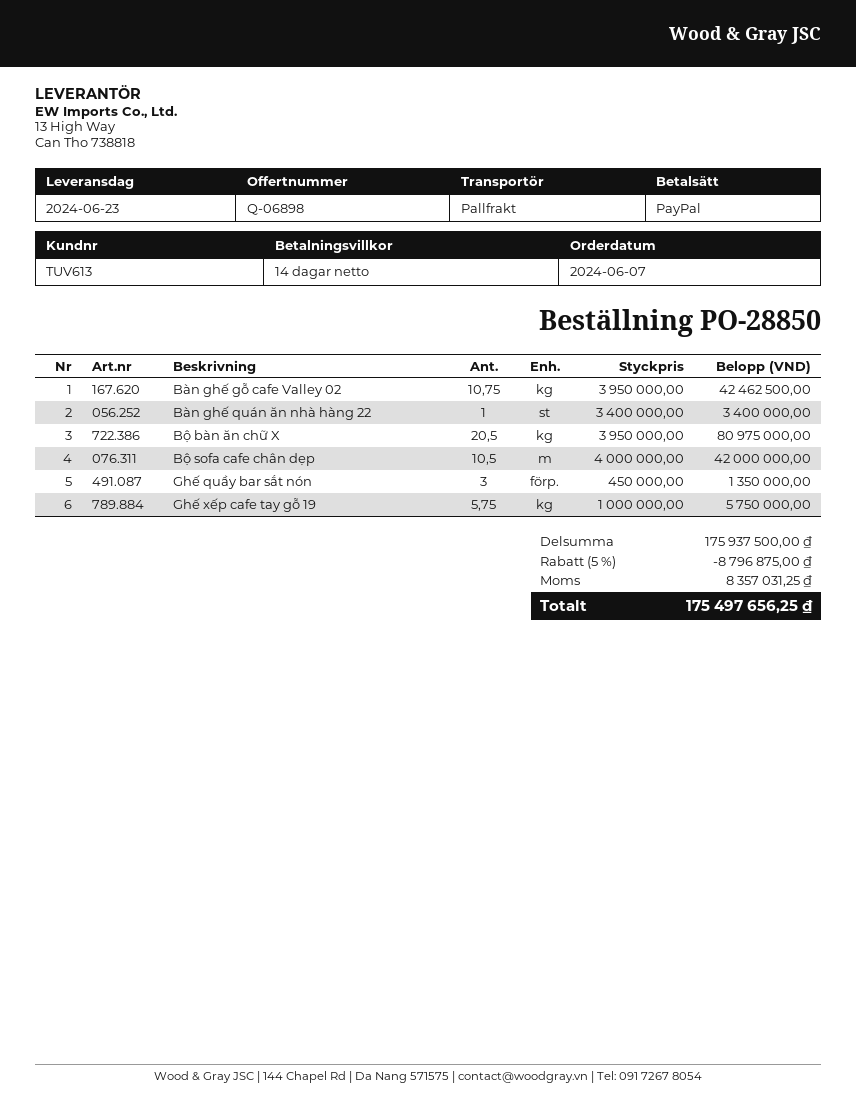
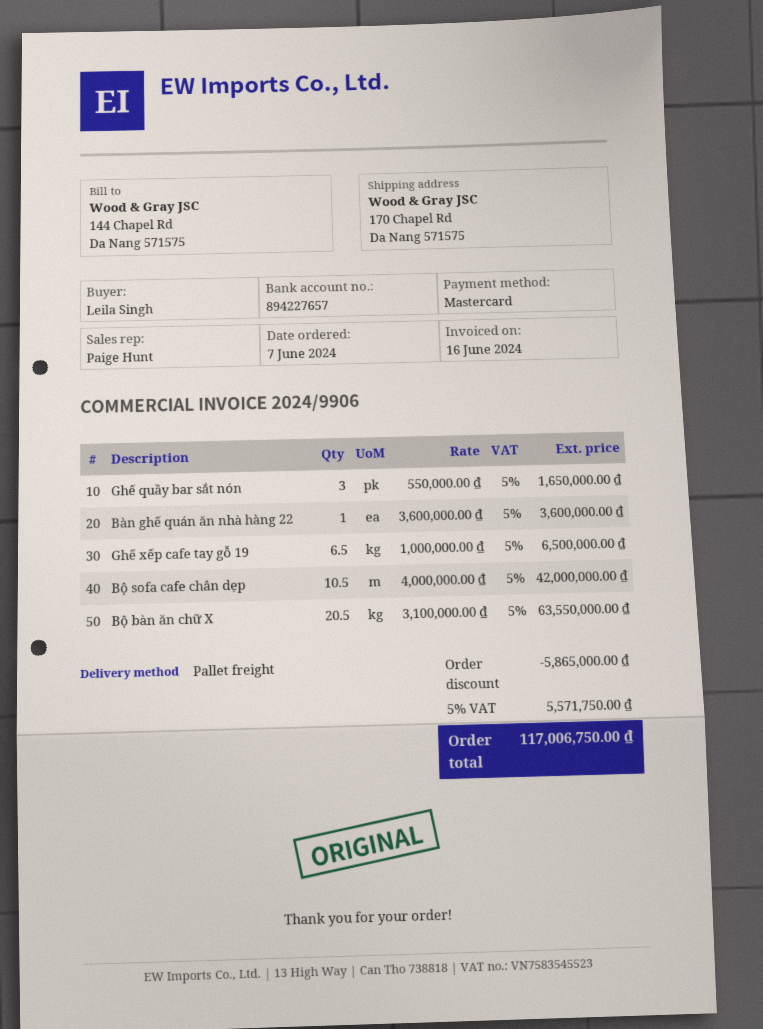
payment method: PayPal -> Mastercard
Bàn ghế gỗ cafe Valley 02: 10.75 x 3950000.00 = 42462500.00 -> none
Bàn ghế quán ăn nhà hàng 22: 1 x 3400000.00 = 3400000.00 -> 1 x 3600000.00 = 3600000.00
Bộ bàn ăn chữ X: 20.5 x 3950000.00 = 80975000.00 -> 20.5 x 3100000.00 = 63550000.00
Ghế quầy bar sắt nón: 3 x 450000.00 = 1350000.00 -> 3 x 550000.00 = 1650000.00
Ghế xếp cafe tay gỗ 19: 5.75 x 1000000.00 = 5750000.00 -> 6.5 x 1000000.00 = 6500000.00
discount: 8796875.00 -> 5865000.00
tax: 8357031.25 -> 5571750.00
total: 175497656.25 -> 117006750.00

